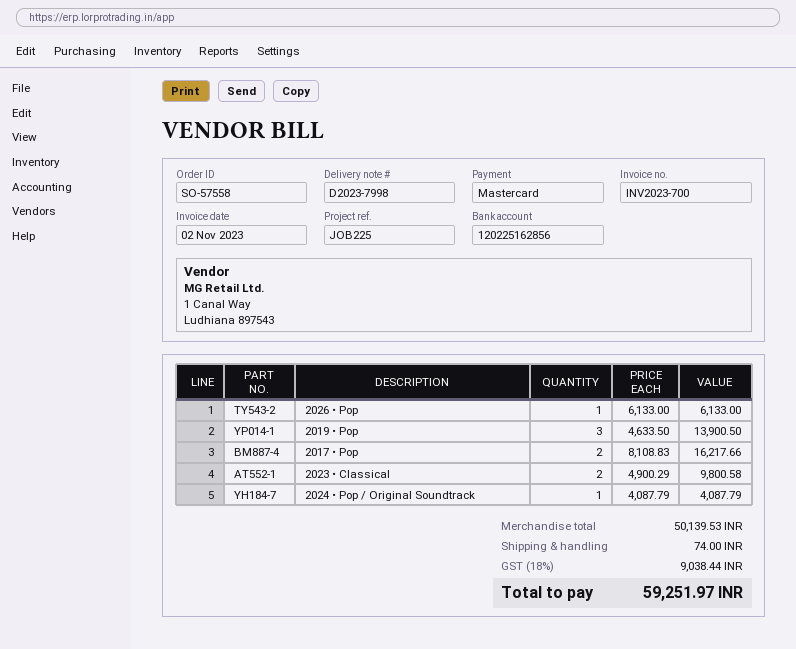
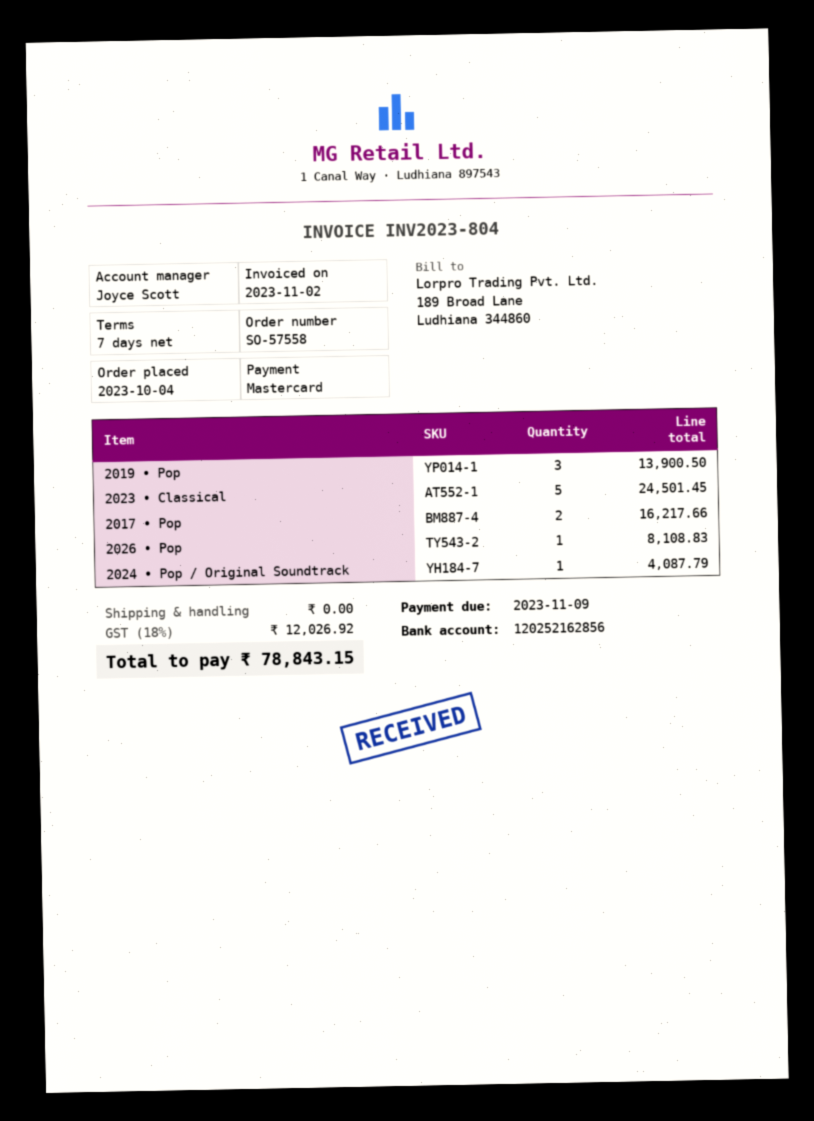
invoice number: INV2023-700 -> INV2023-804
bank account: 120225162856 -> 120252162856
2026 • Pop: 1 for 6133.00 -> 1 for 8108.83
2023 • Classical: 2 for 9800.58 -> 5 for 24501.45
shipping: 74.00 -> 0.00
tax: 18% = 9038.44 -> 18% = 12026.92
total: 59251.97 -> 78843.15

